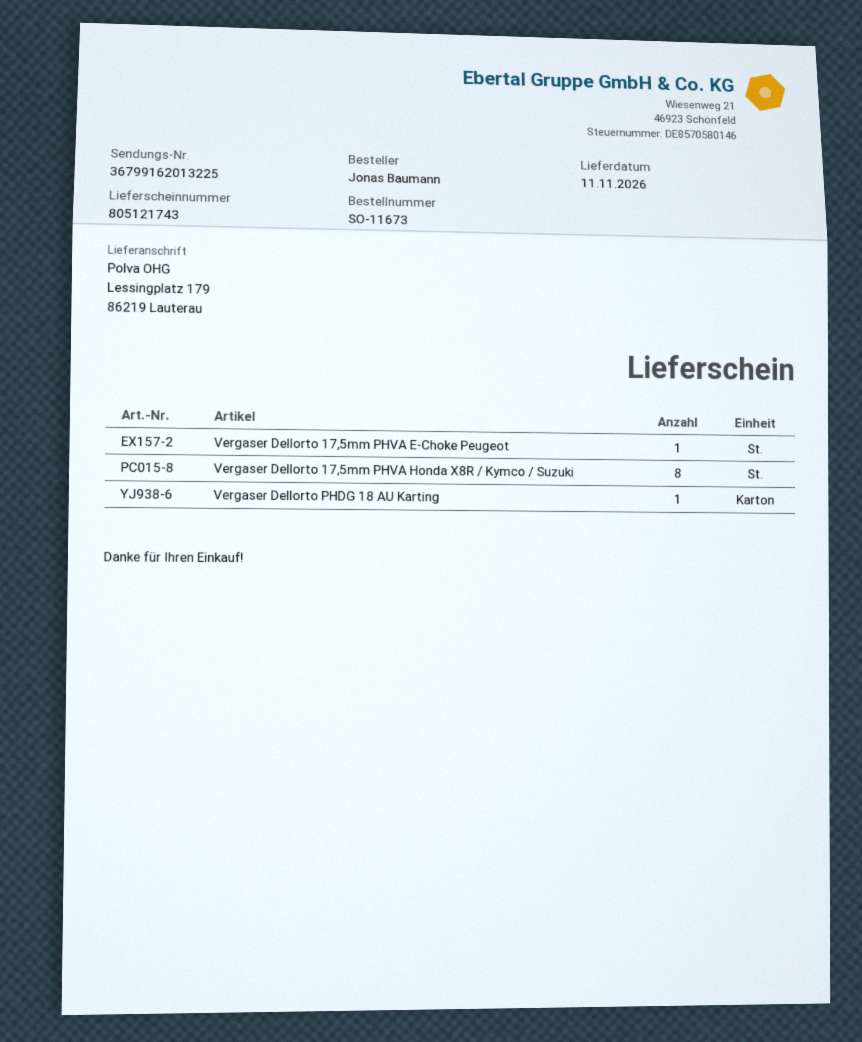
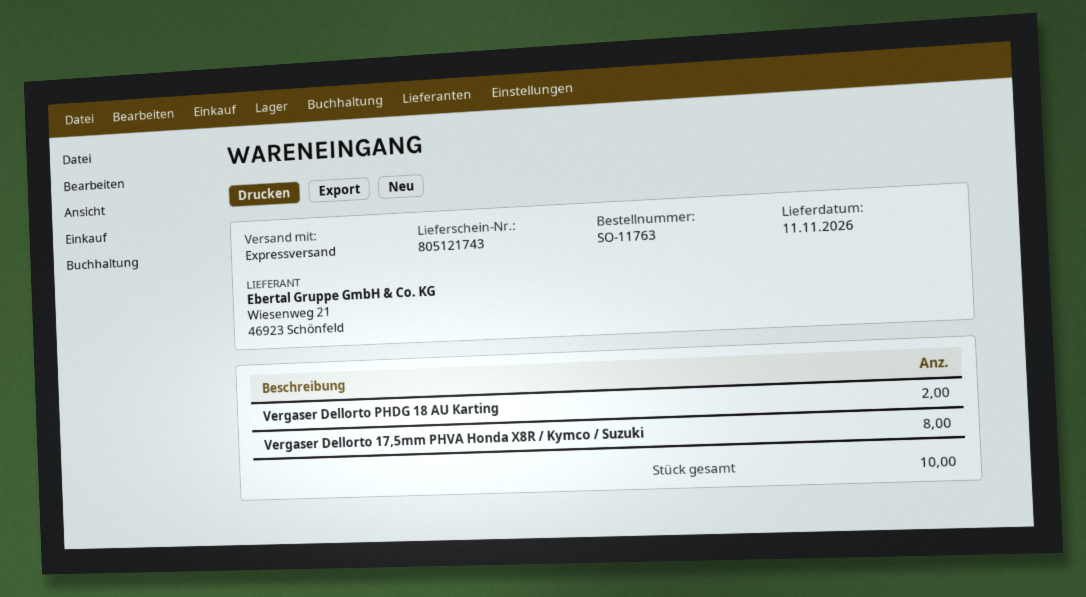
order number: SO-11673 -> SO-11763
Vergaser Dellorto 17,5mm PHVA E-Choke Peugeot: 1 -> none
Vergaser Dellorto PHDG 18 AU Karting: 1 -> 2

